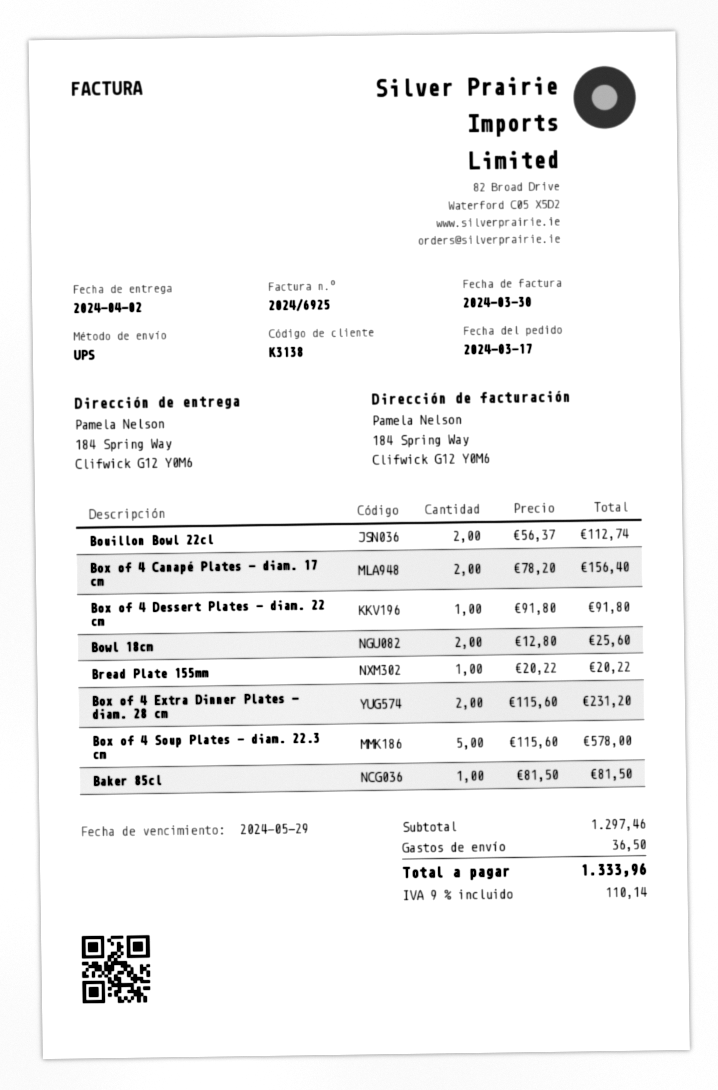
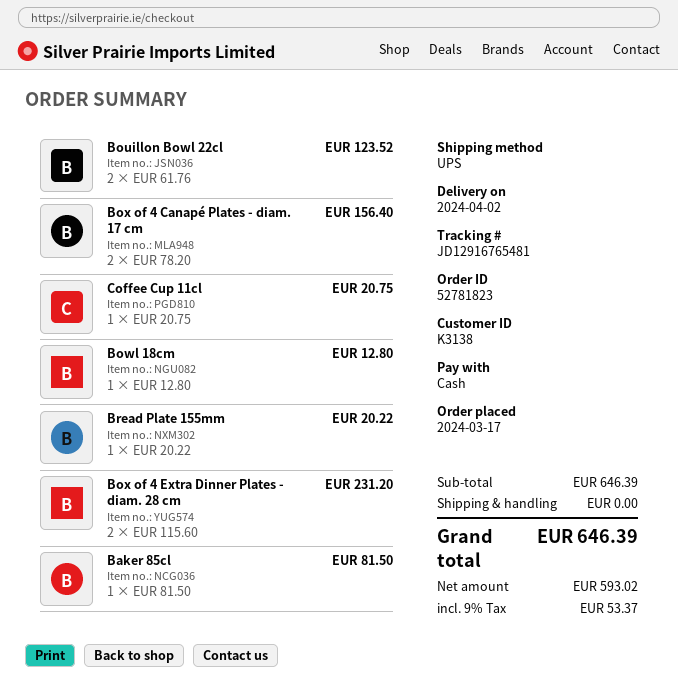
Bouillon Bowl 22cl: 2 x 56.37 = 112.74 -> 2 x 61.76 = 123.52
Box of 4 Dessert Plates - diam. 22 cm: 1 x 91.80 = 91.80 -> none
Bowl 18cm: 2 x 12.80 = 25.60 -> 1 x 12.80 = 12.80
Box of 4 Soup Plates - diam. 22.3 cm: 5 x 115.60 = 578.00 -> none
Coffee Cup 11cl: none -> 1 x 20.75 = 20.75
subtotal: 1297.46 -> 646.39
shipping: 36.50 -> 0.00
tax: 9% = 110.14 -> 9% = 53.37
total: 1333.96 -> 646.39

